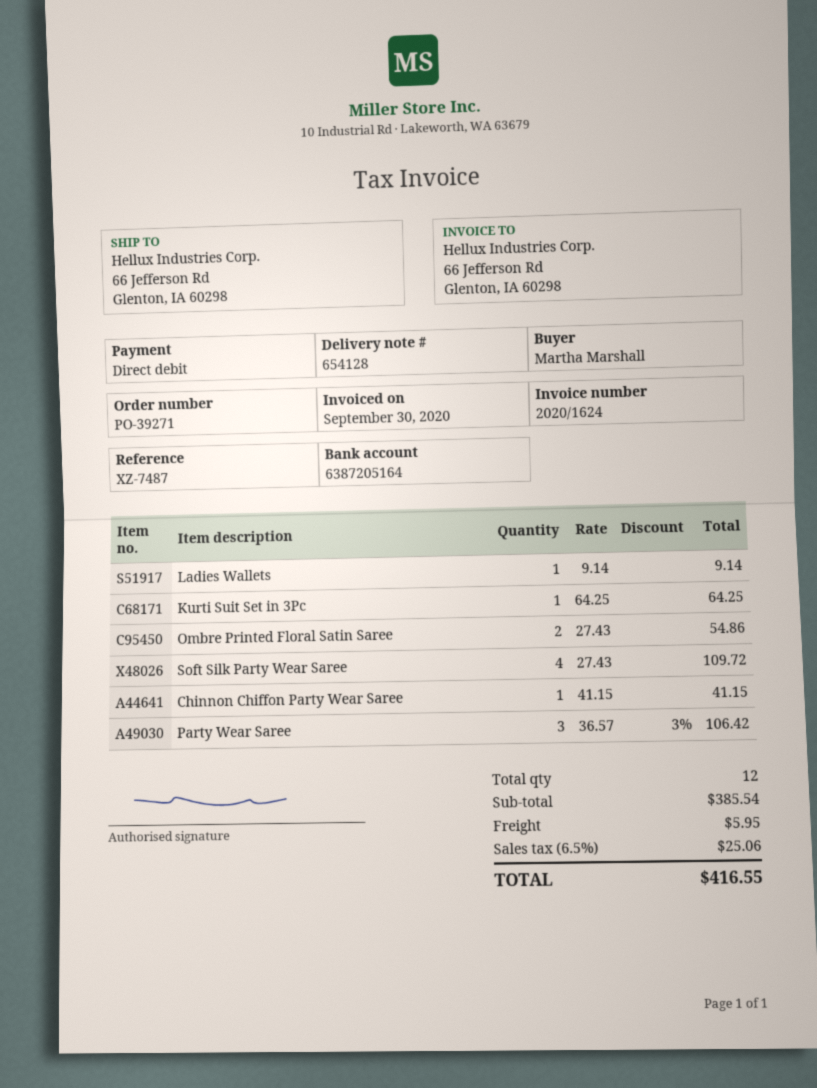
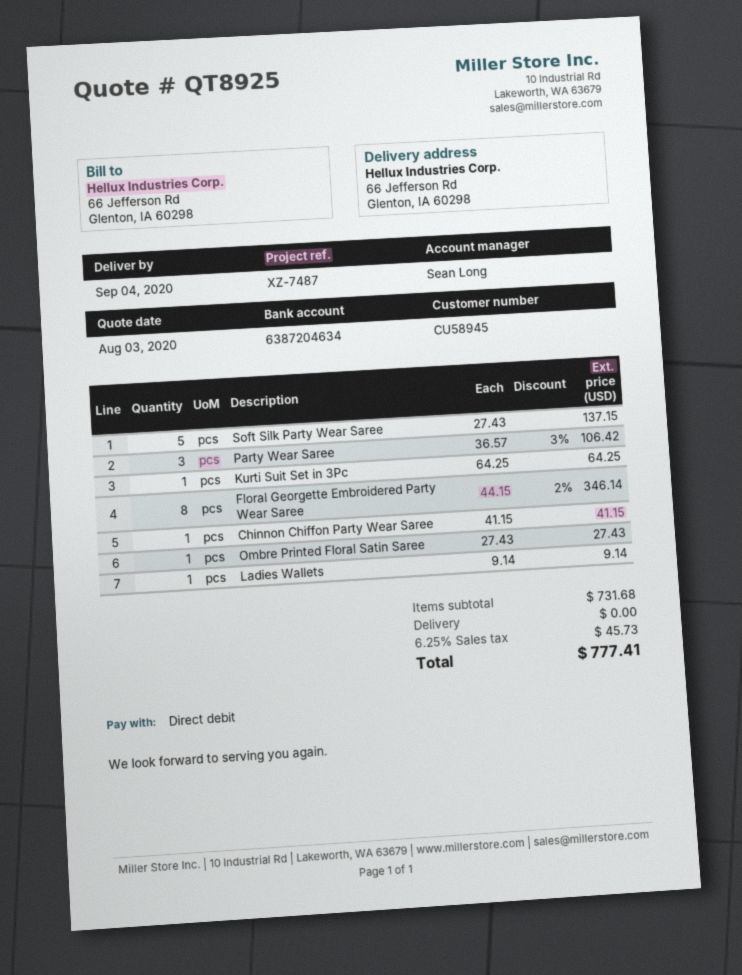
bank account: 6387205164 -> 6387204634
Ombre Printed Floral Satin Saree: 2 x 27.43 = 54.86 -> 1 x 27.43 = 27.43
Soft Silk Party Wear Saree: 4 x 27.43 = 109.72 -> 5 x 27.43 = 137.15
Floral Georgette Embroidered Party Wear Saree: none -> 8 x 44.15 - 2% = 346.14
subtotal: 385.54 -> 731.68
shipping: 5.95 -> 0.00
tax: 6.5% = 25.06 -> 6.25% = 45.73
total: 416.55 -> 777.41

